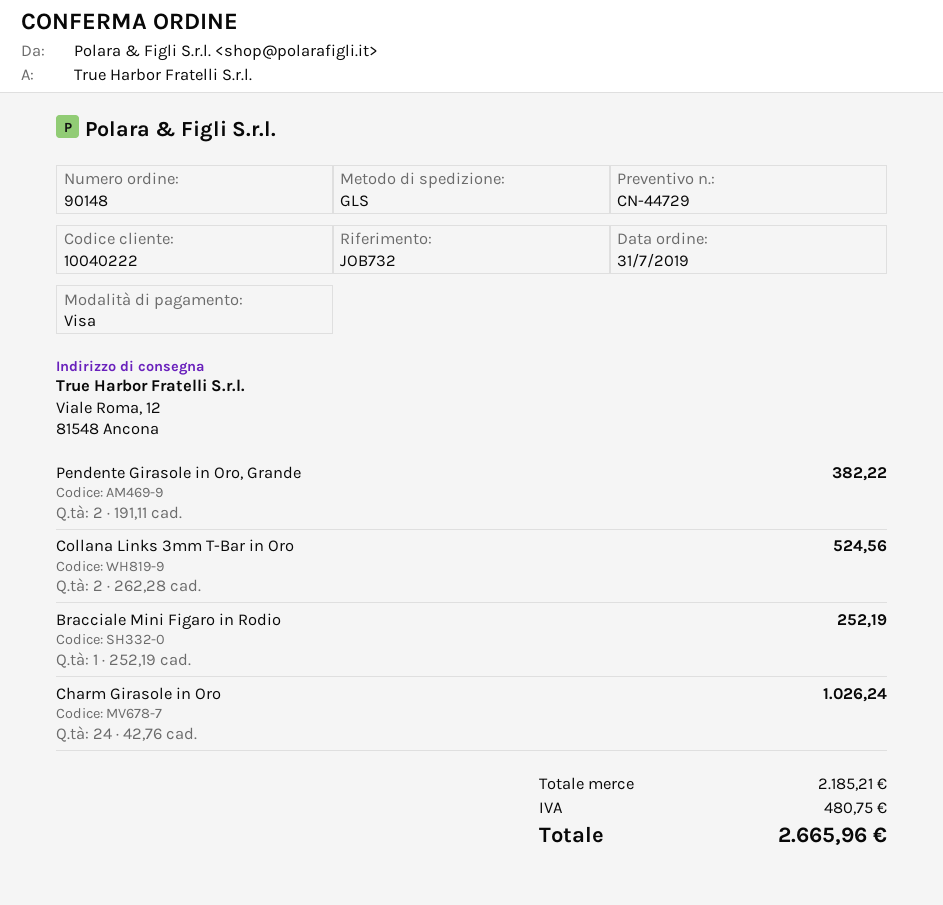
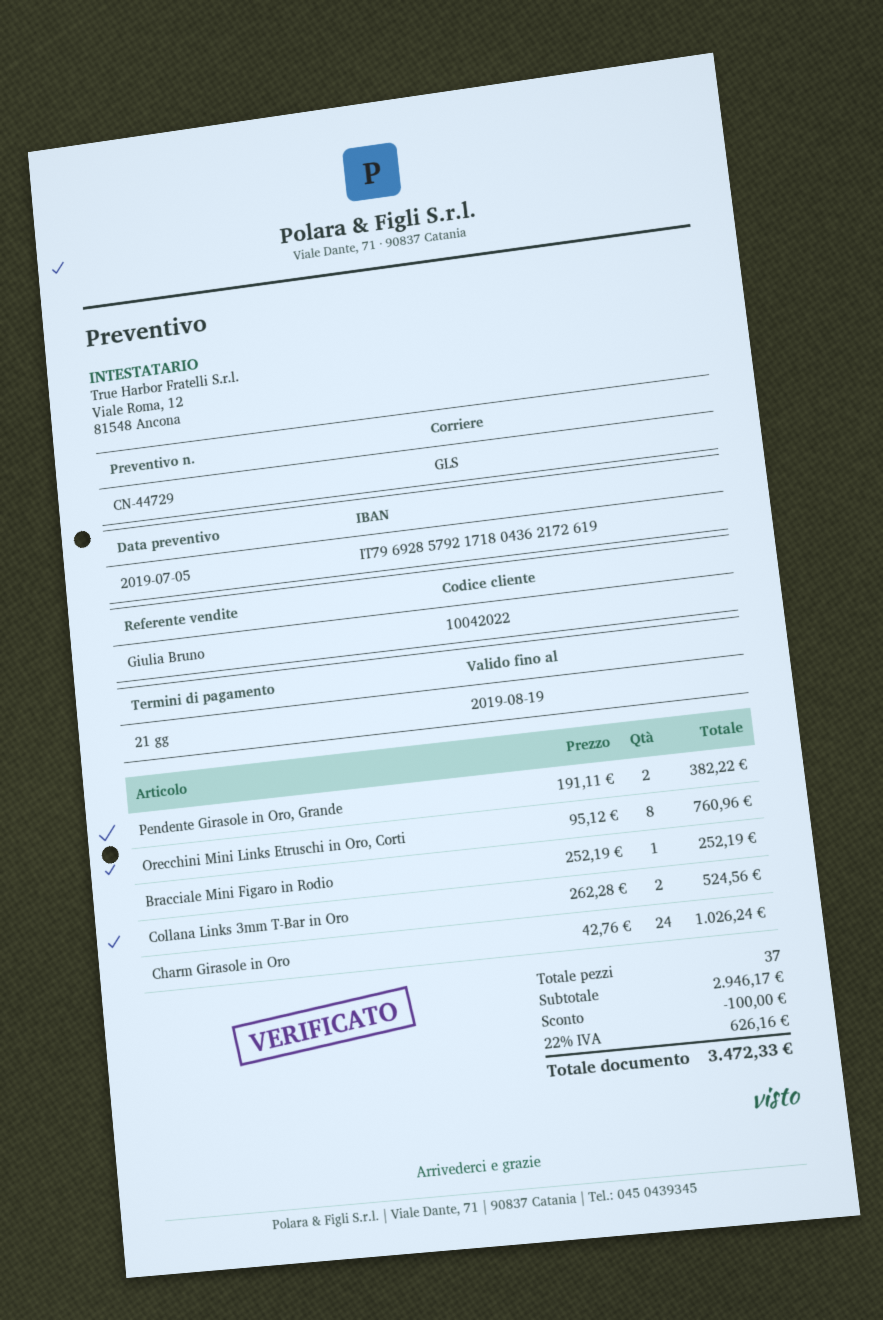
customer number: 10040222 -> 10042022
Orecchini Mini Links Etruschi in Oro, Corti: none -> 8 x 95.12 = 760.96
subtotal: 2185.21 -> 2946.17
discount: none -> 100.00
tax: 480.75 -> 626.16
total: 2665.96 -> 3472.33

